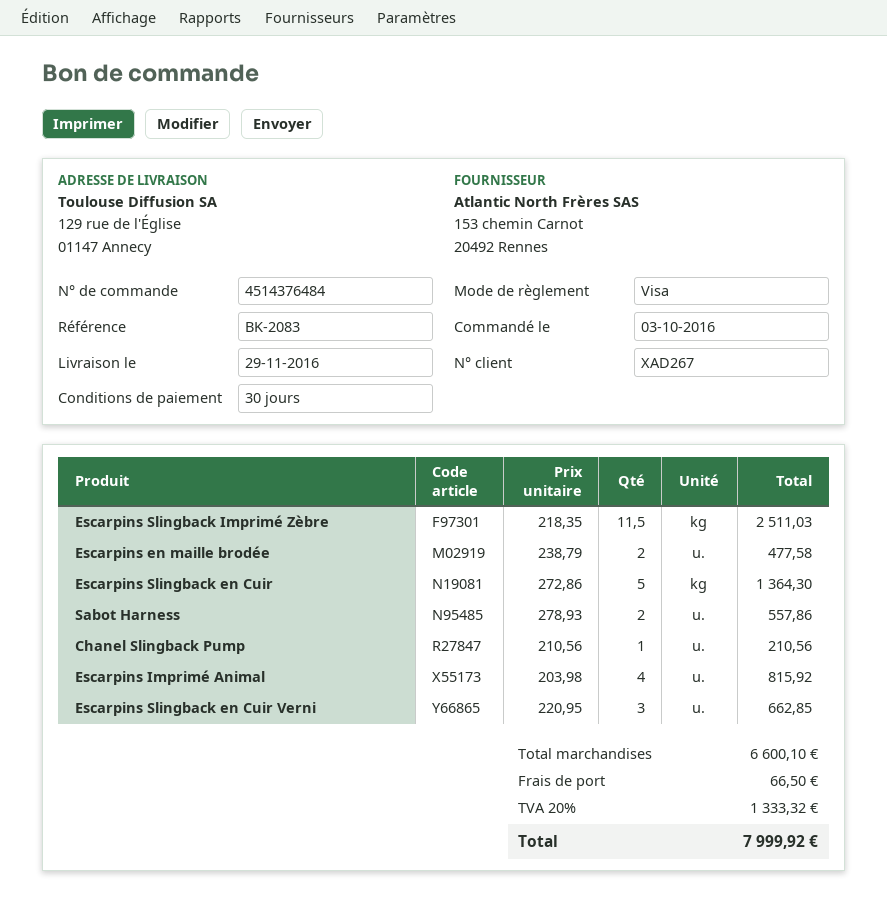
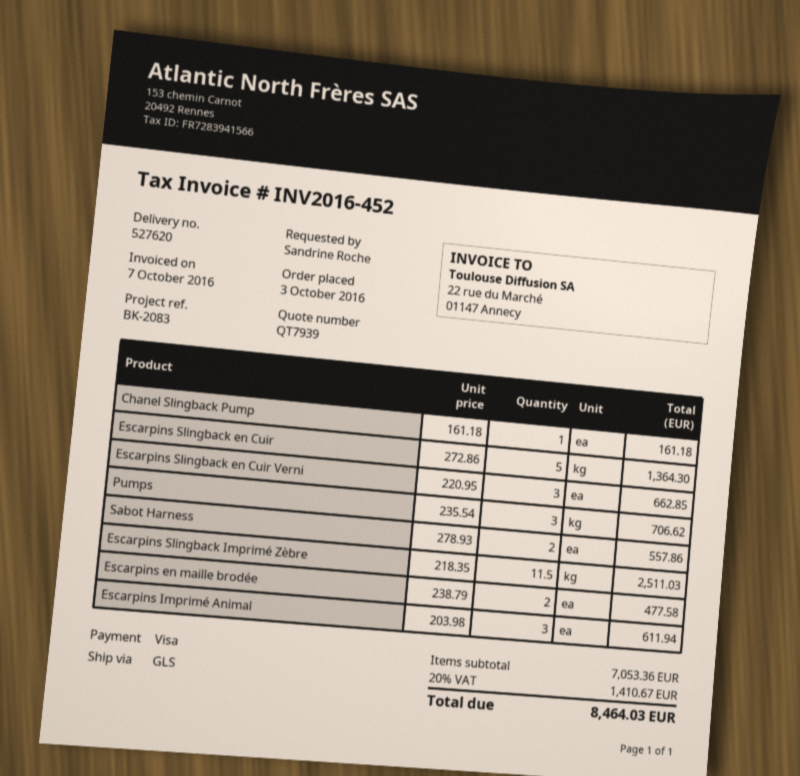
Chanel Slingback Pump: 1 x 210.56 = 210.56 -> 1 x 161.18 = 161.18
Escarpins Imprimé Animal: 4 x 203.98 = 815.92 -> 3 x 203.98 = 611.94
Pumps: none -> 3 x 235.54 = 706.62
subtotal: 6600.10 -> 7053.36
shipping: 66.50 -> none
tax: 20% = 1333.32 -> 20% = 1410.67
total: 7999.92 -> 8464.03

